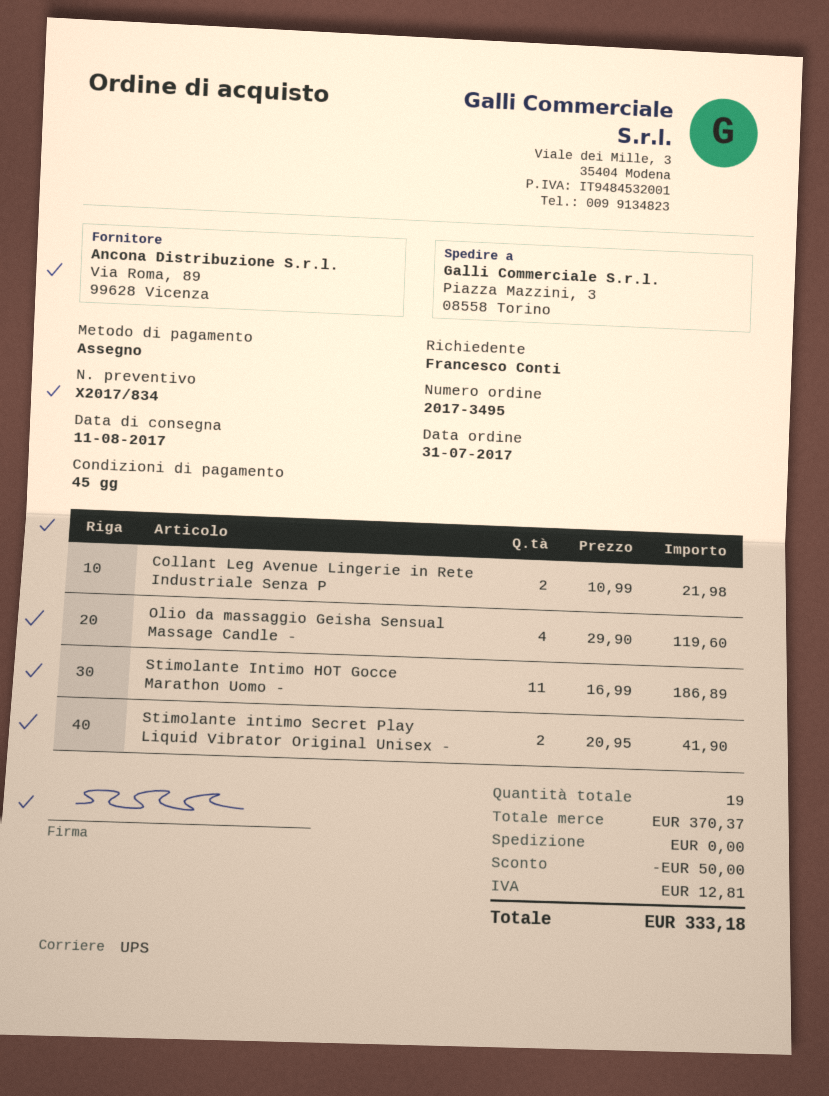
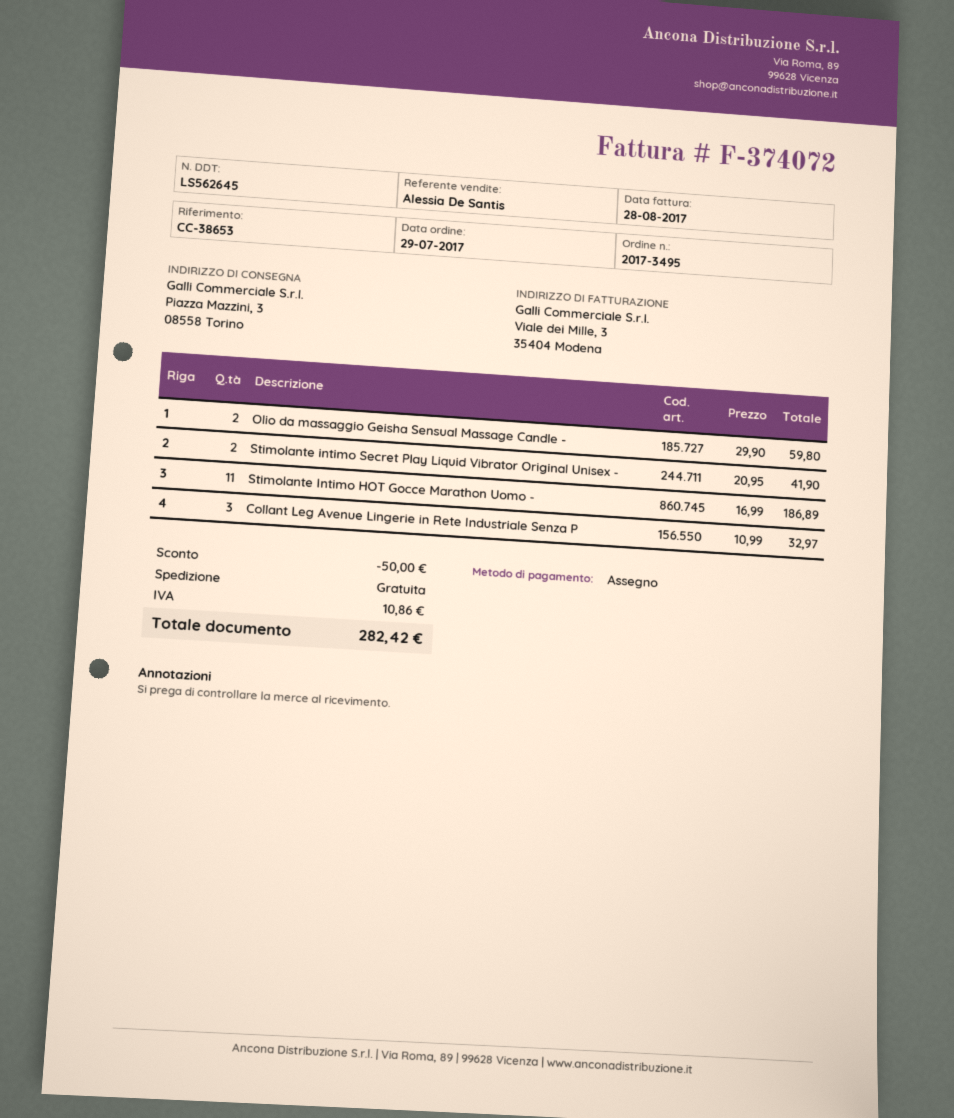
order date: 2017-07-31 -> 2017-07-29
Collant Leg Avenue Lingerie in Rete Industriale Senza P: 2 x 10.99 = 21.98 -> 3 x 10.99 = 32.97
Olio da massaggio Geisha Sensual Massage Candle -: 4 x 29.90 = 119.60 -> 2 x 29.90 = 59.80
tax: 12.81 -> 10.86
total: 333.18 -> 282.42

